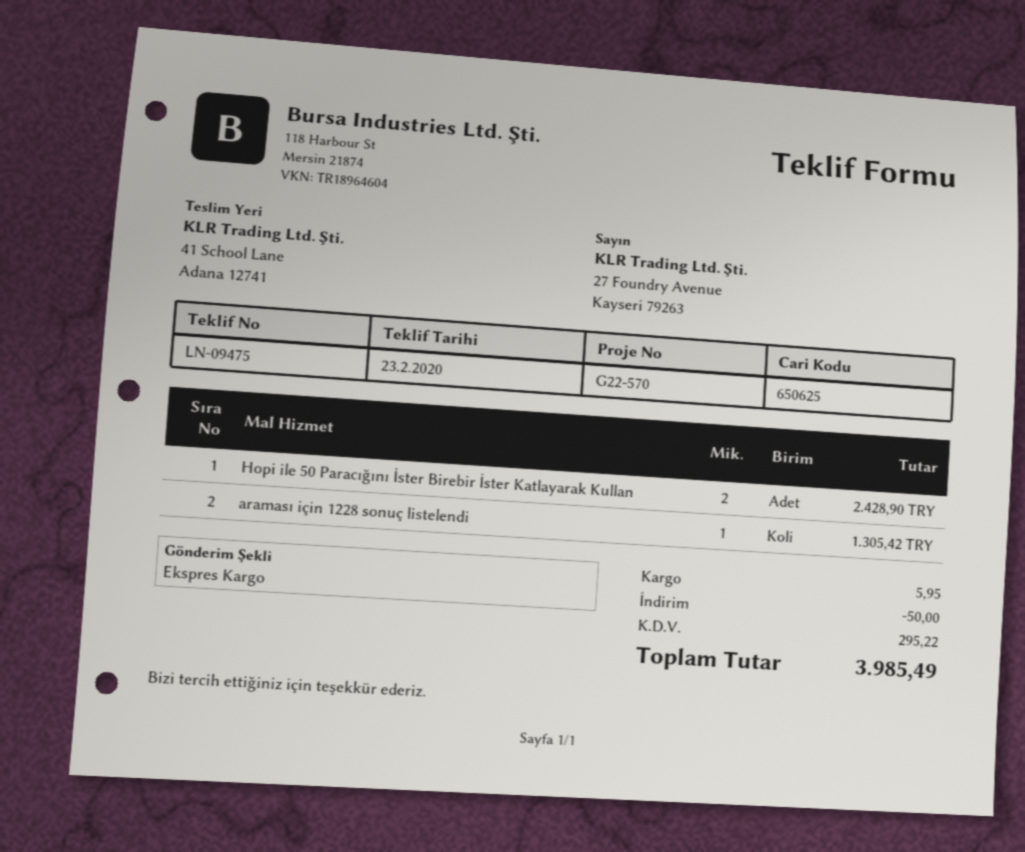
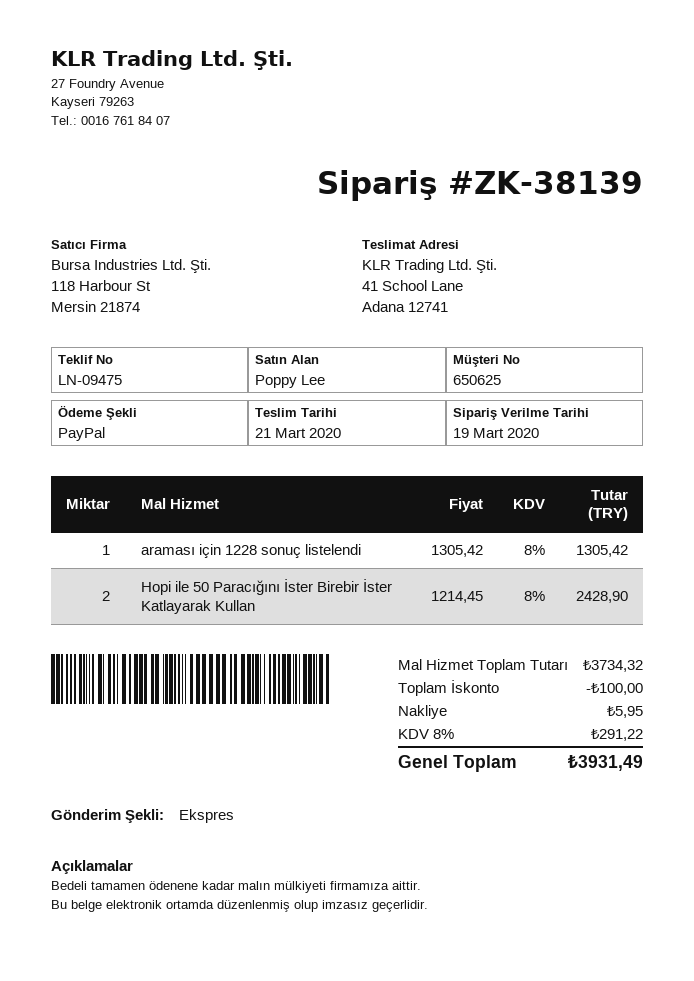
discount: 50.00 -> 100.00
tax: 295.22 -> 291.22
total: 3985.49 -> 3931.49

